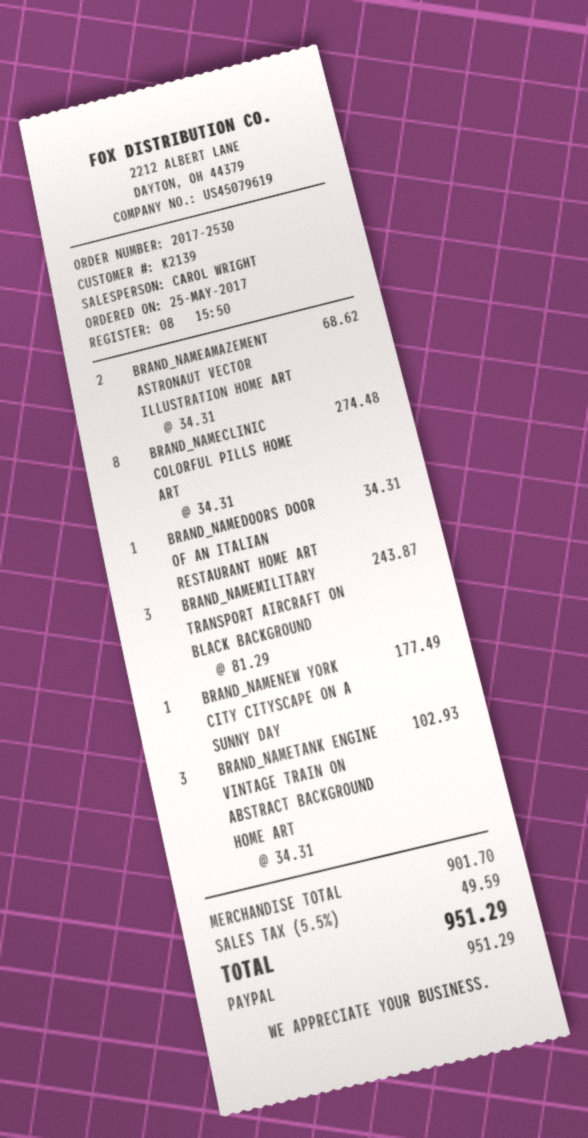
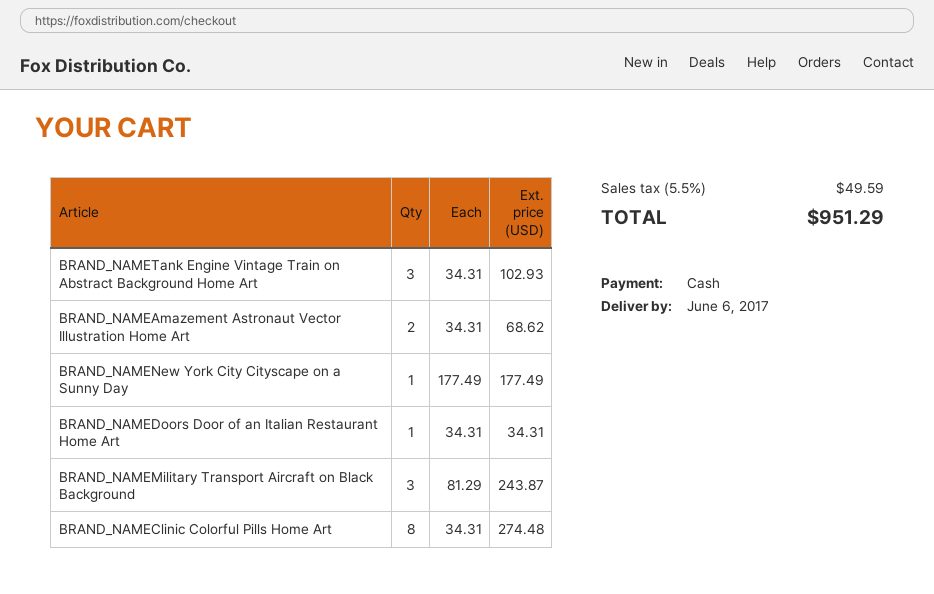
payment method: PayPal -> cash

